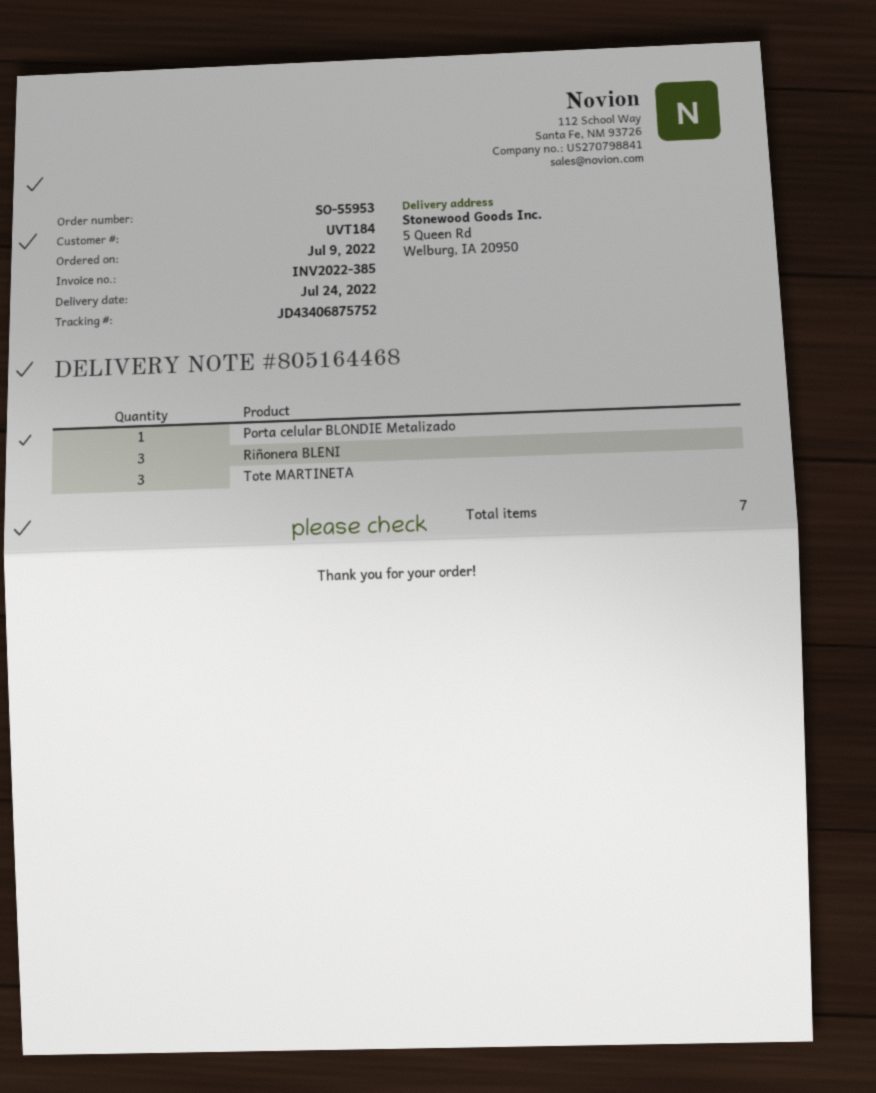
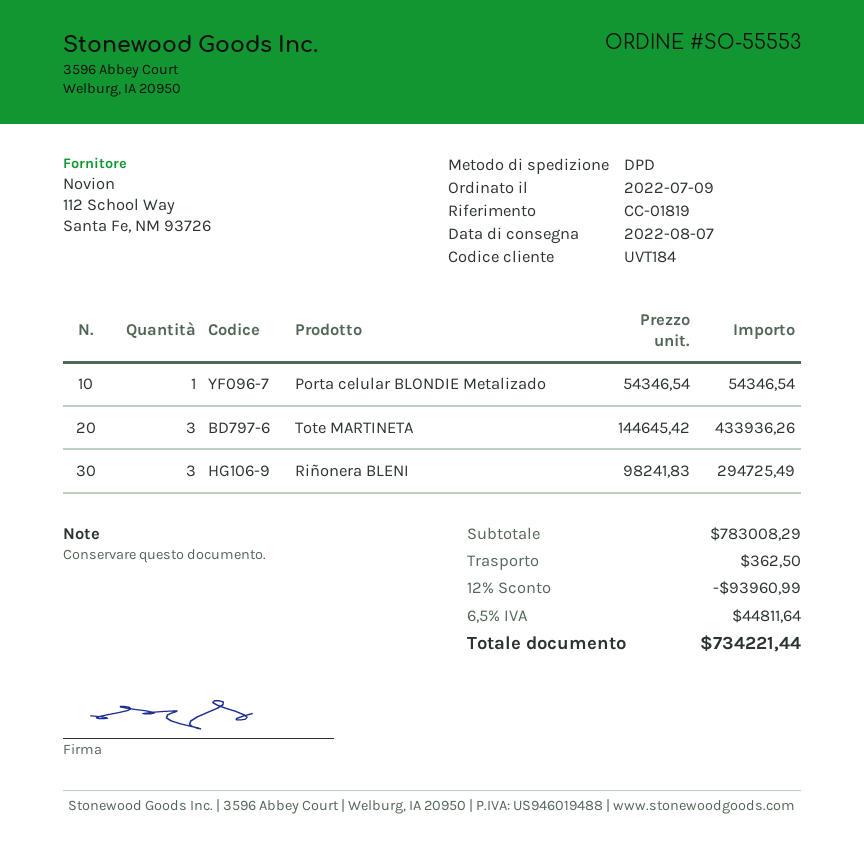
order number: SO-55953 -> SO-55553
delivery date: 2022-07-24 -> 2022-08-07

